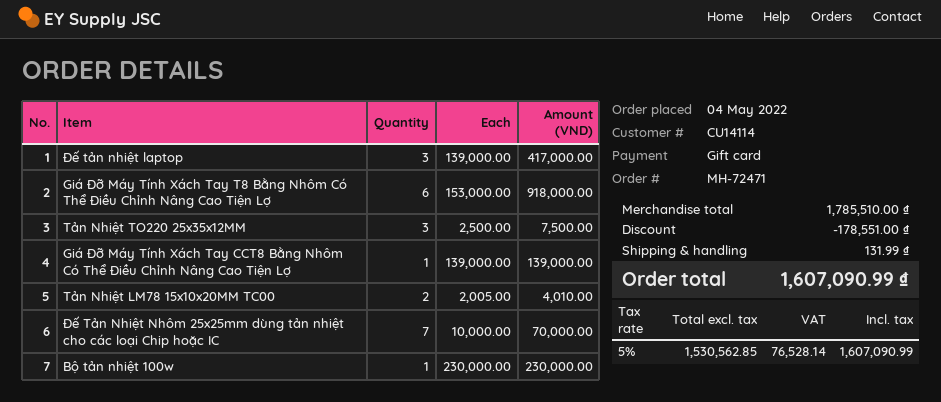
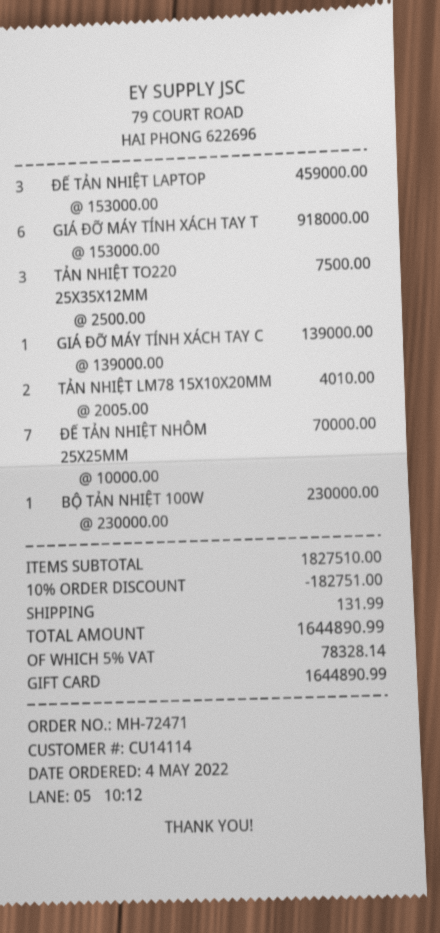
Đế tản nhiệt laptop: 3 x 139000.00 = 417000.00 -> 3 x 153000.00 = 459000.00
subtotal: 1785510.00 -> 1827510.00
discount: 178551.00 -> 182751.00
tax: 5% = 76528.14 -> 5% = 78328.14
total: 1607090.99 -> 1644890.99

